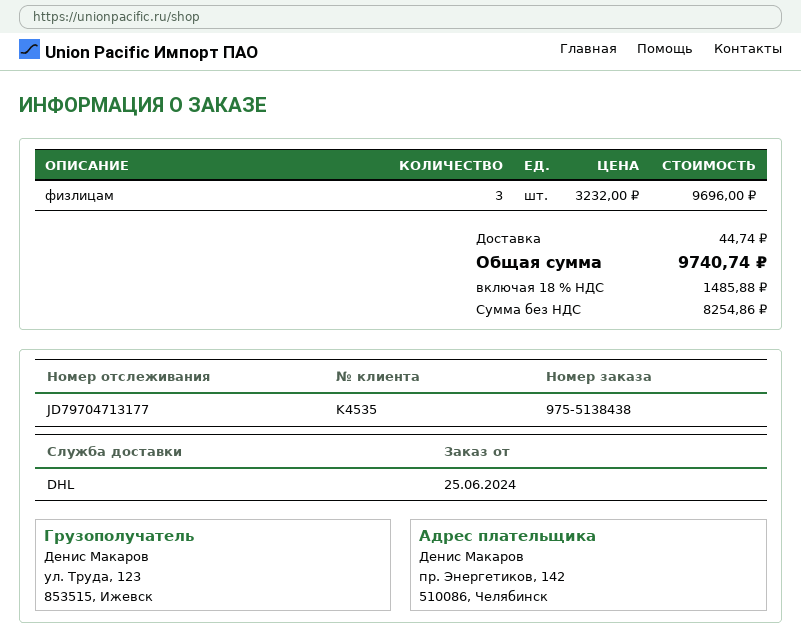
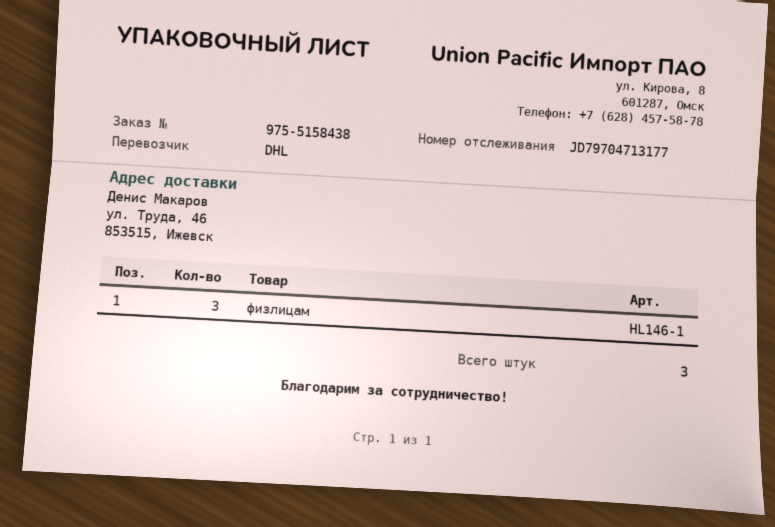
order number: 975-5138438 -> 975-5158438
ship to: ул. Труда, 123, 853515, Ижевск -> ул. Труда, 46, 853515, Ижевск

